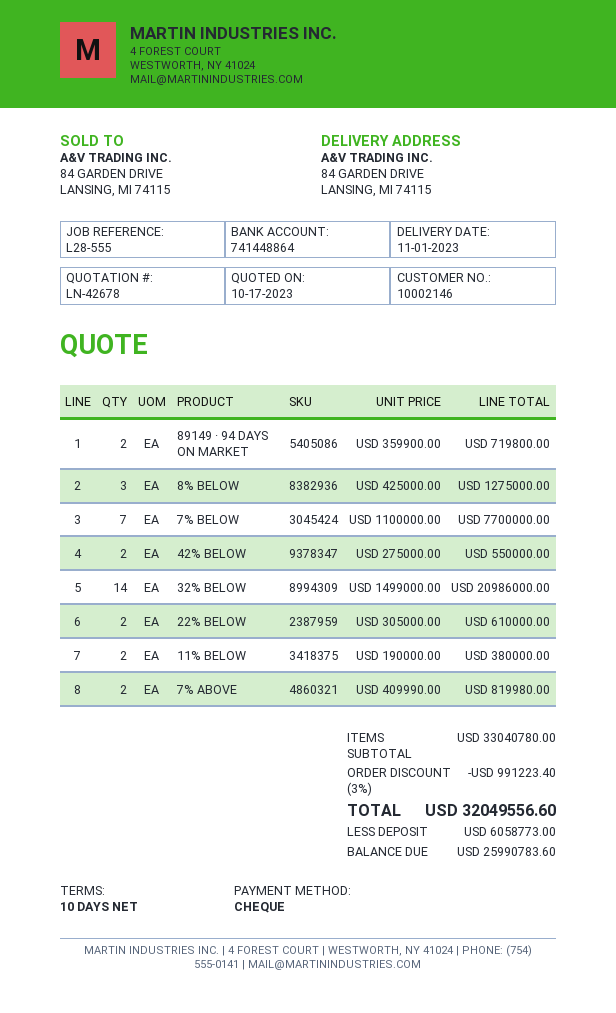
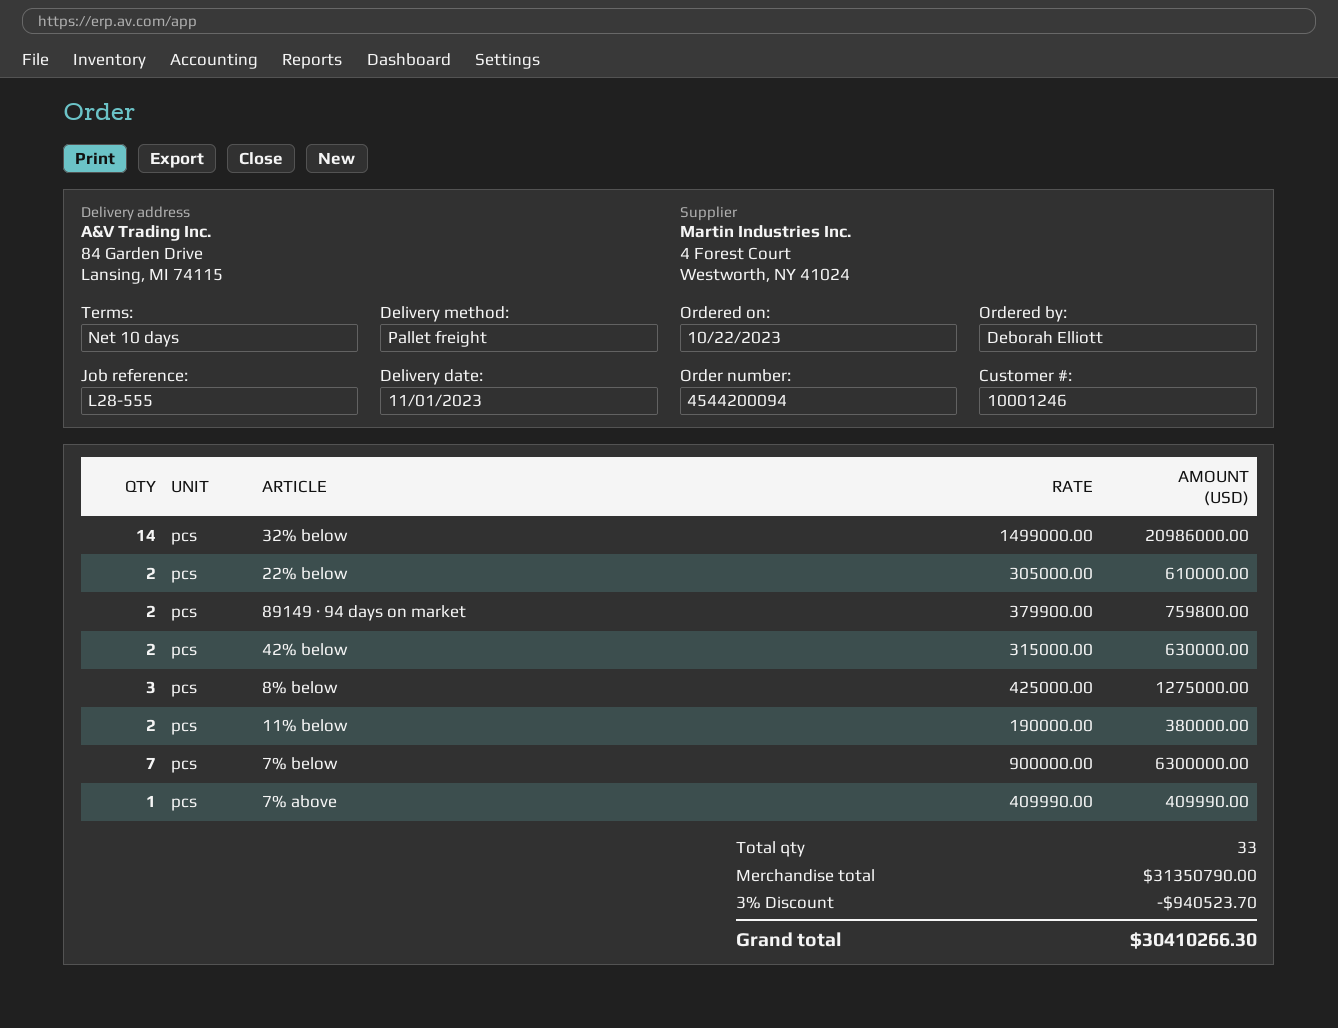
customer number: 10002146 -> 10001246
89149 · 94 DAYS ON MARKET: 2 x 359900.00 = 719800.00 -> 2 x 379900.00 = 759800.00
7% BELOW: 7 x 1100000.00 = 7700000.00 -> 7 x 900000.00 = 6300000.00
42% BELOW: 2 x 275000.00 = 550000.00 -> 2 x 315000.00 = 630000.00
7% ABOVE: 2 x 409990.00 = 819980.00 -> 1 x 409990.00 = 409990.00
subtotal: 33040780.00 -> 31350790.00
discount: 3% = 991223.40 -> 3% = 940523.70
total: 32049556.60 -> 30410266.30

